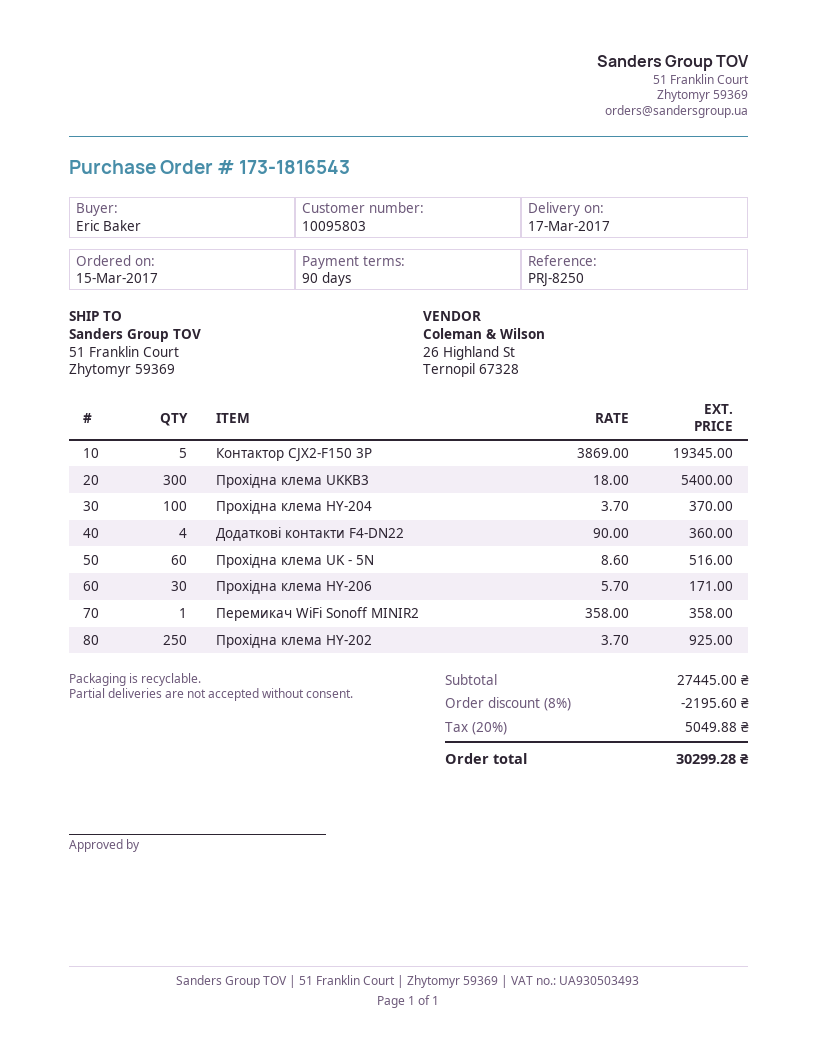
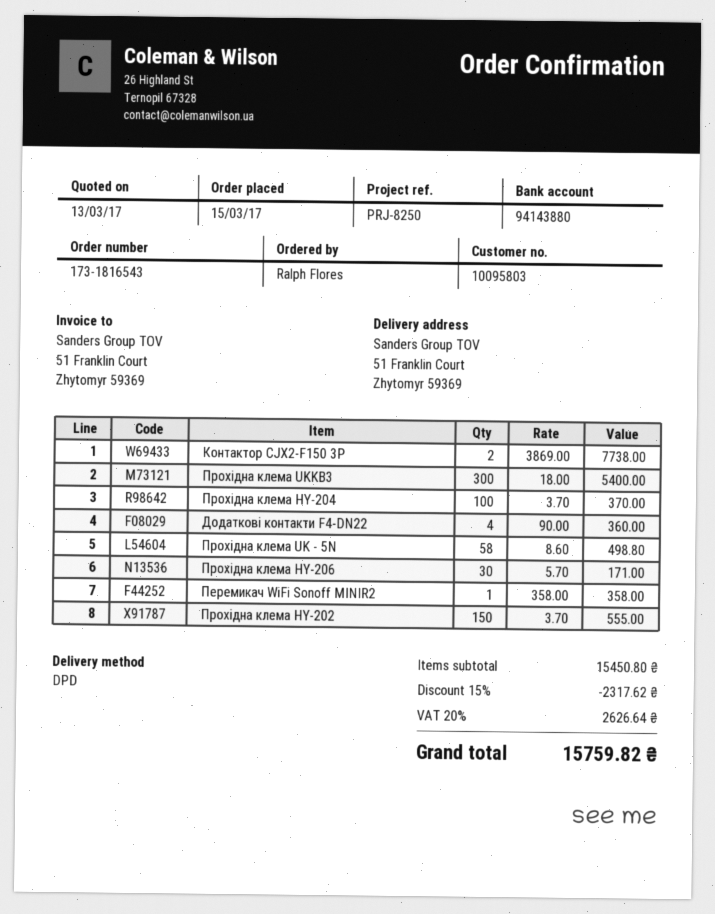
ordered by: Eric Baker -> Ralph Flores
Контактор CJX2-F150 3P: 5 x 3869.00 = 19345.00 -> 2 x 3869.00 = 7738.00
Прохідна клема UK - 5N: 60 x 8.60 = 516.00 -> 58 x 8.60 = 498.80
Прохідна клема HY-202: 250 x 3.70 = 925.00 -> 150 x 3.70 = 555.00
subtotal: 27445.00 -> 15450.80
discount: 8% = 2195.60 -> 15% = 2317.62
tax: 20% = 5049.88 -> 20% = 2626.64
total: 30299.28 -> 15759.82

